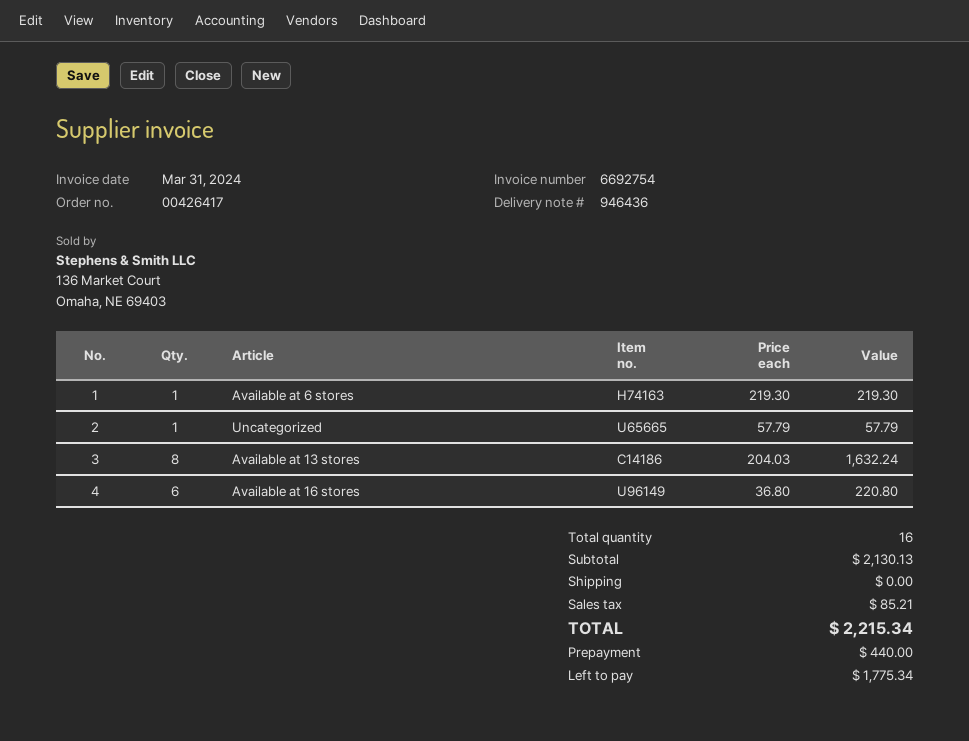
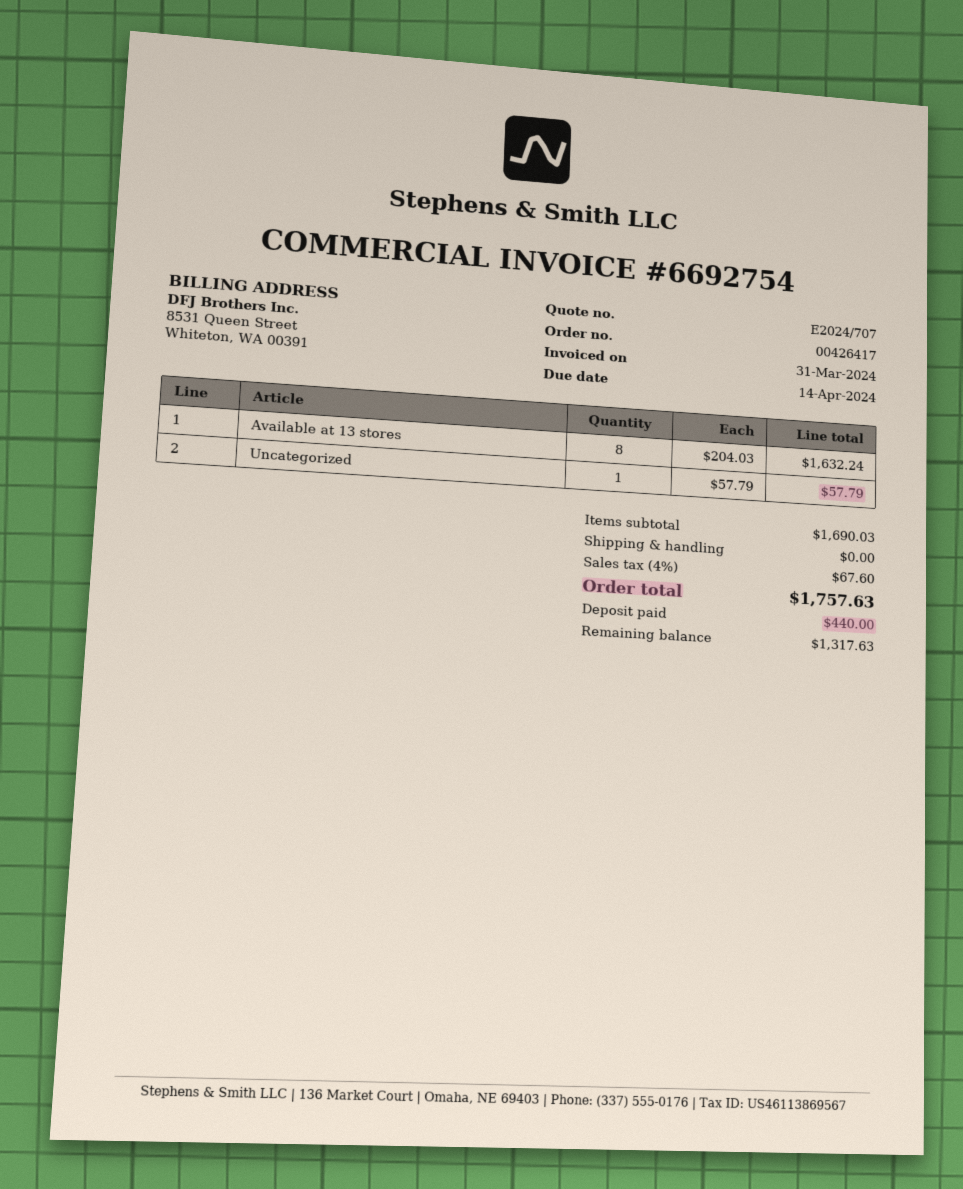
Available at 6 stores: 1 x 219.30 = 219.30 -> none
Available at 16 stores: 6 x 36.80 = 220.80 -> none
subtotal: 2130.13 -> 1690.03
tax: 85.21 -> 67.60
total: 2215.34 -> 1757.63
balance: 1775.34 -> 1317.63

